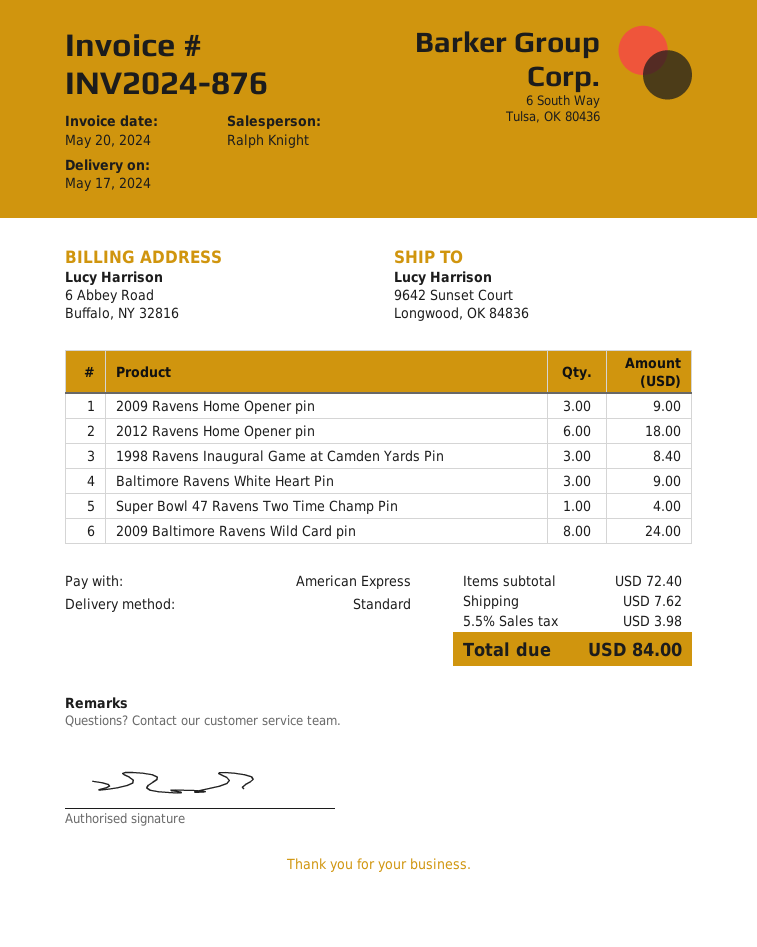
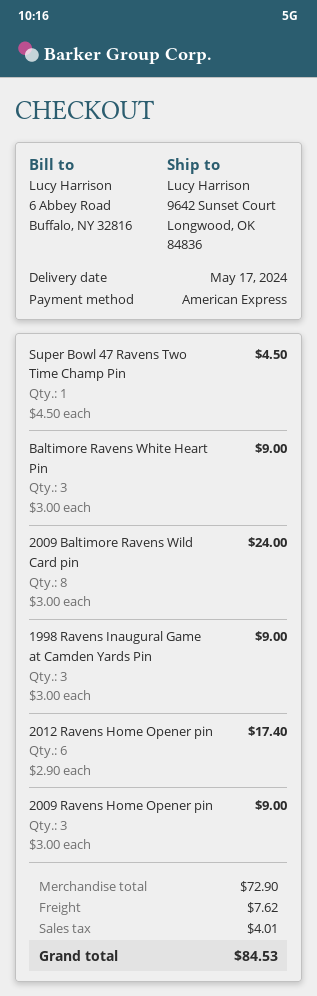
2012 Ravens Home Opener pin: 6 for 18.00 -> 6 for 17.40
1998 Ravens Inaugural Game at Camden Yards Pin: 3 for 8.40 -> 3 for 9.00
Super Bowl 47 Ravens Two Time Champ Pin: 1 for 4.00 -> 1 for 4.50
subtotal: 72.40 -> 72.90
tax: 3.98 -> 4.01
total: 84.00 -> 84.53

